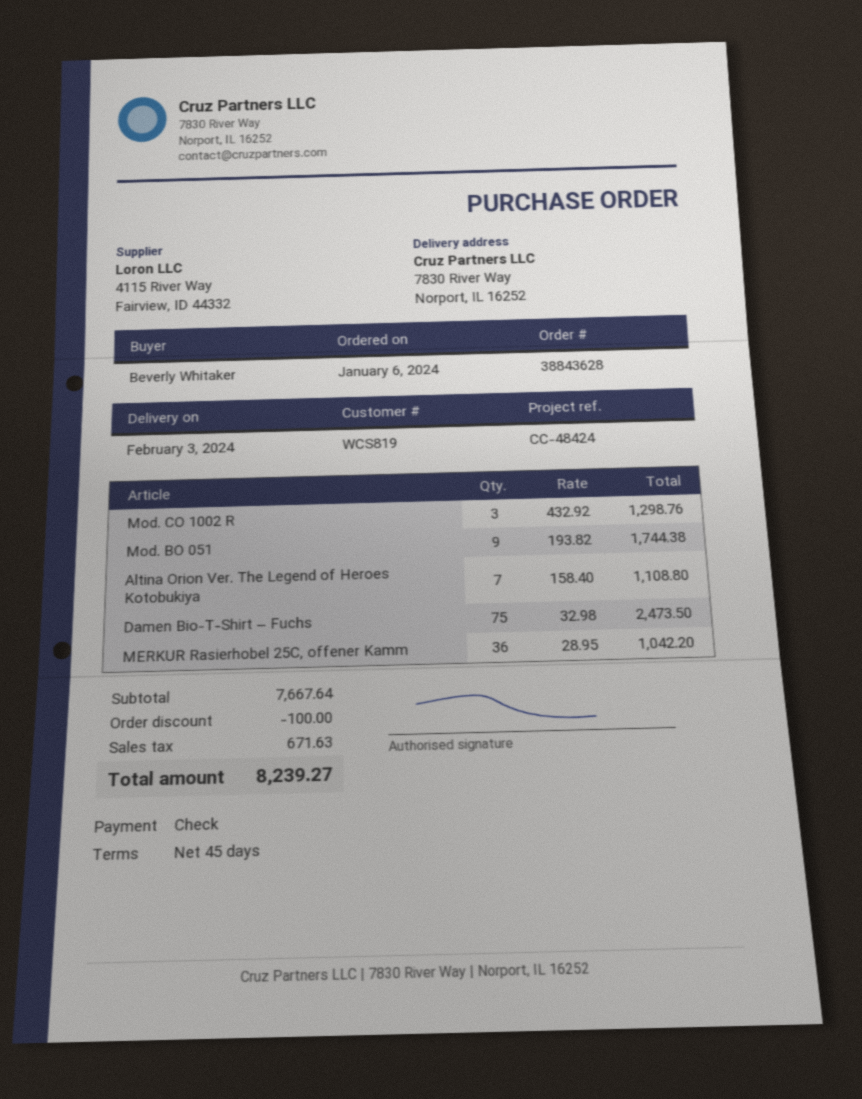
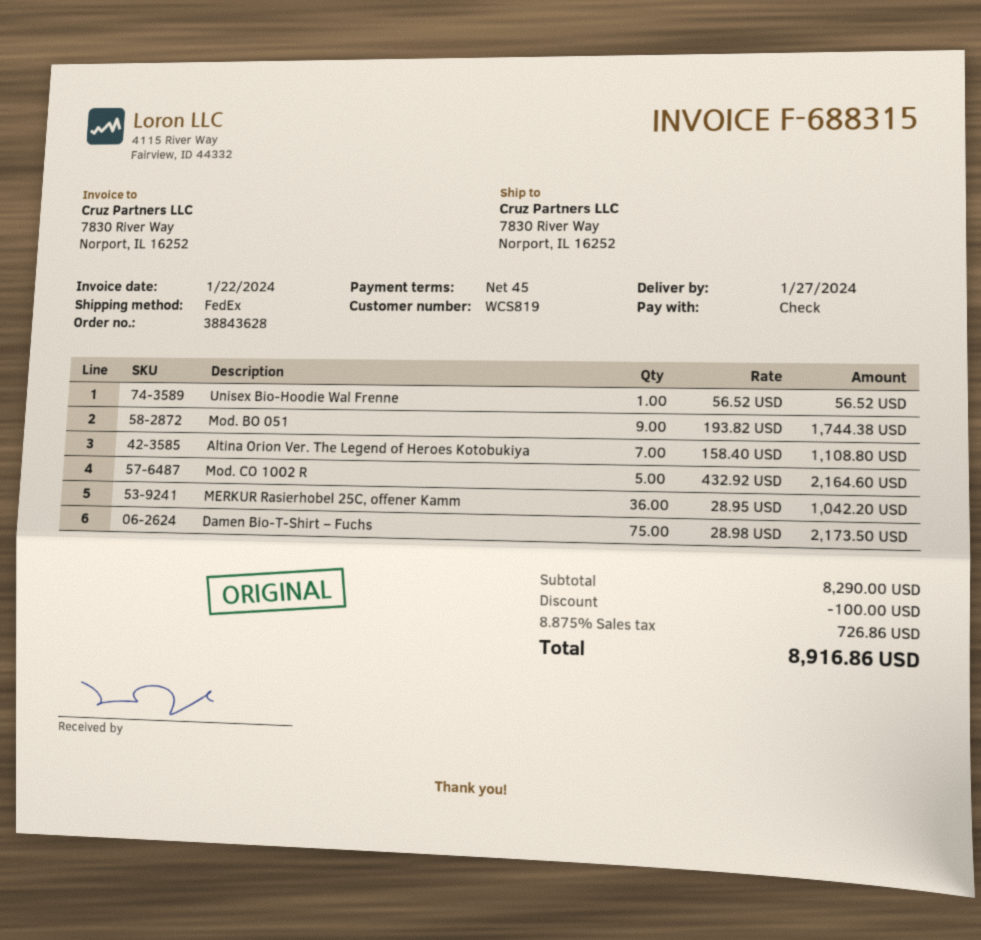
delivery date: 2024-02-03 -> 2024-01-27
Mod. CO 1002 R: 3 x 432.92 = 1298.76 -> 5 x 432.92 = 2164.60
Damen Bio-T-Shirt – Fuchs: 75 x 32.98 = 2473.50 -> 75 x 28.98 = 2173.50
Unisex Bio-Hoodie Wal Frenne: none -> 1 x 56.52 = 56.52
subtotal: 7667.64 -> 8290.00
tax: 671.63 -> 726.86
total: 8239.27 -> 8916.86

